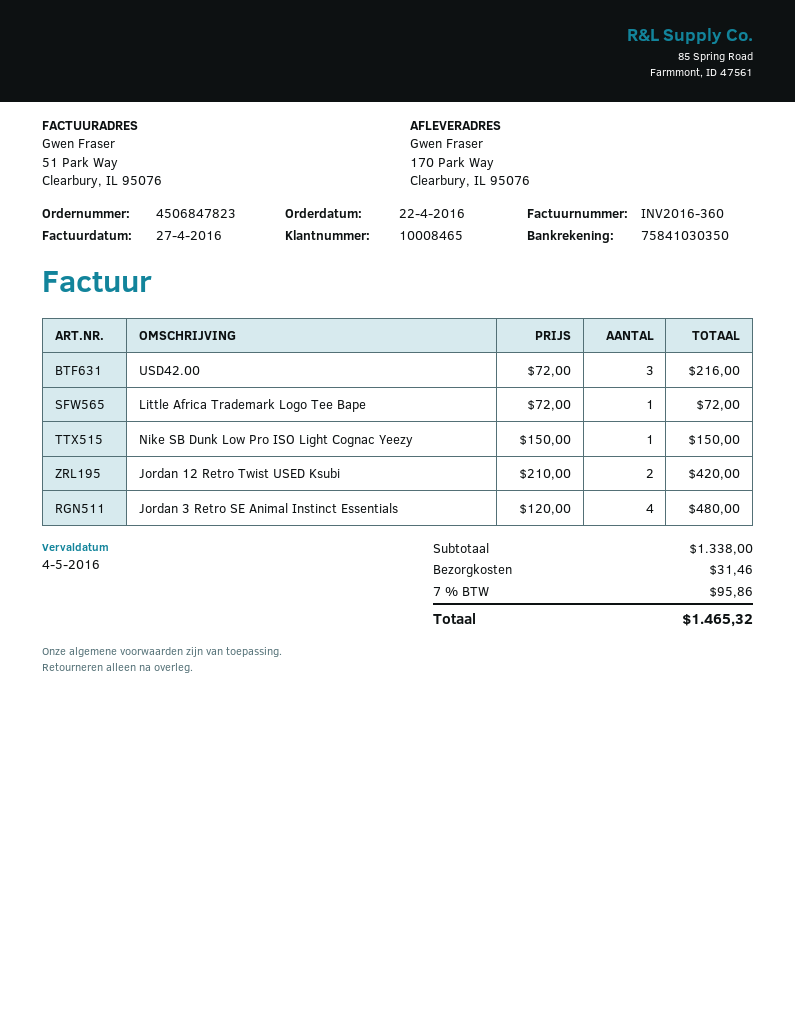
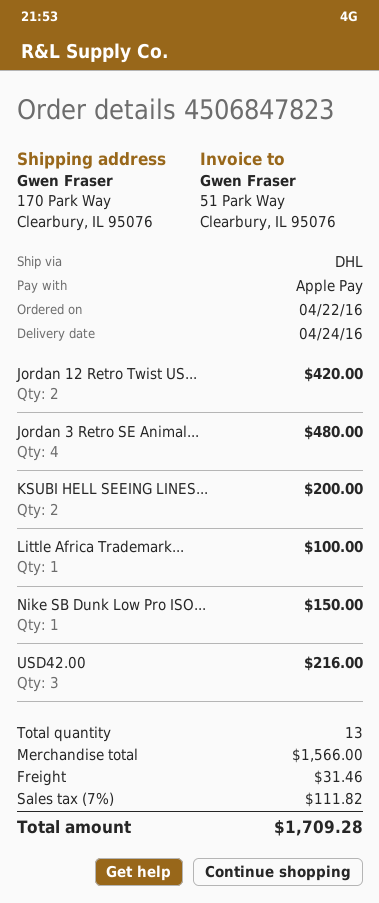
Little Africa Trademark Logo Tee Bape: 1 for 72.00 -> 1 for 100.00
KSUBI HELL SEEING LINES...: none -> 2 for 200.00
subtotal: 1338.00 -> 1566.00
tax: 7% = 95.86 -> 7% = 111.82
total: 1465.32 -> 1709.28

